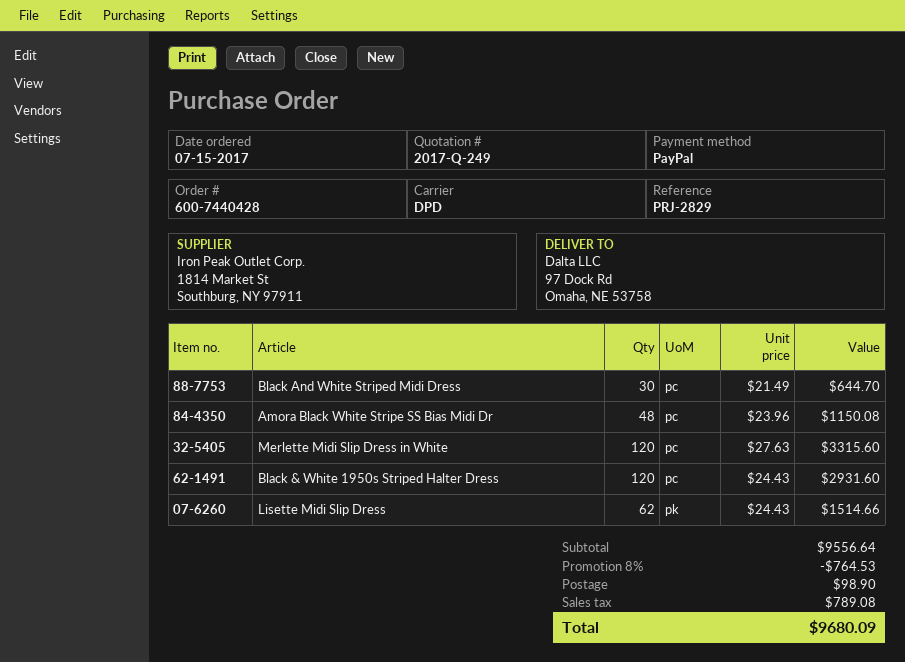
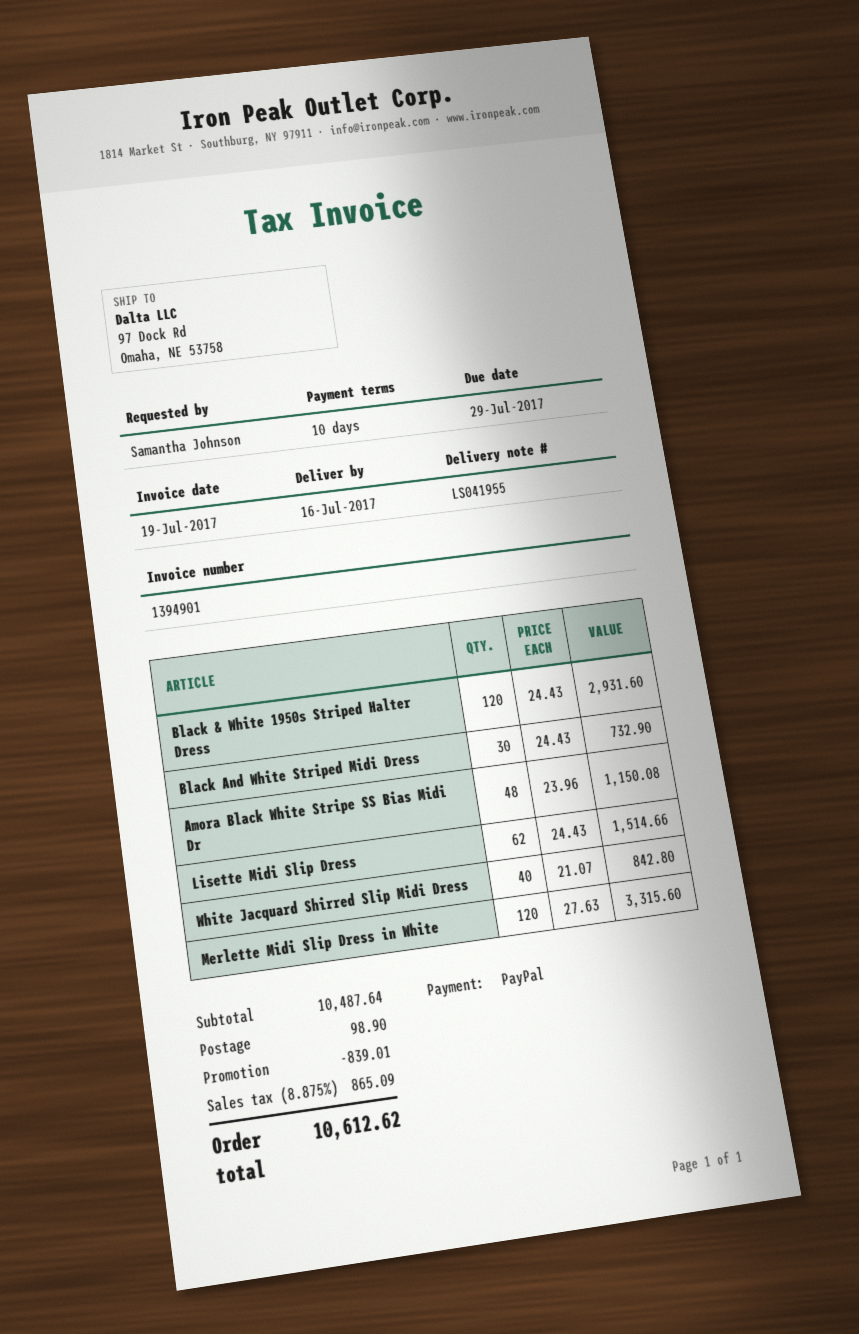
Black And White Striped Midi Dress: 30 x 21.49 = 644.70 -> 30 x 24.43 = 732.90
White Jacquard Shirred Slip Midi Dress: none -> 40 x 21.07 = 842.80
subtotal: 9556.64 -> 10487.64
discount: 764.53 -> 839.01
tax: 789.08 -> 865.09
total: 9680.09 -> 10612.62

